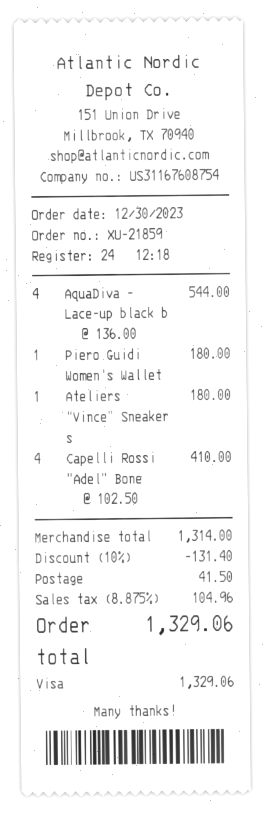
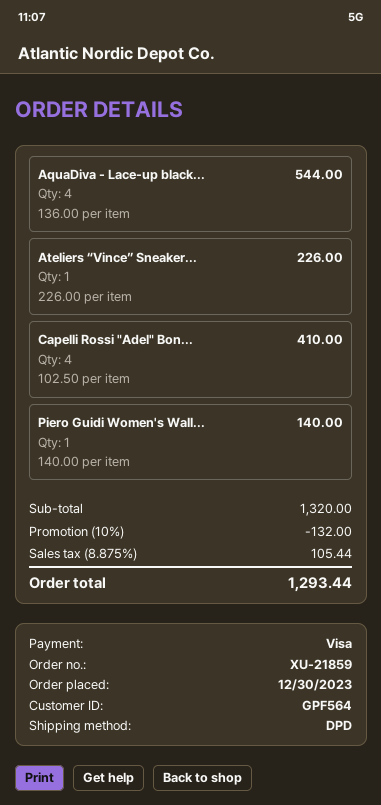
Piero Guidi Women's Wallet: 1 x 180.00 = 180.00 -> 1 x 140.00 = 140.00
Ateliers “Vince” Sneaker s: 1 x 180.00 = 180.00 -> 1 x 226.00 = 226.00
subtotal: 1314.00 -> 1320.00
discount: 10% = 131.40 -> 10% = 132.00
shipping: 41.50 -> none
tax: 8.875% = 104.96 -> 8.875% = 105.44
total: 1329.06 -> 1293.44

